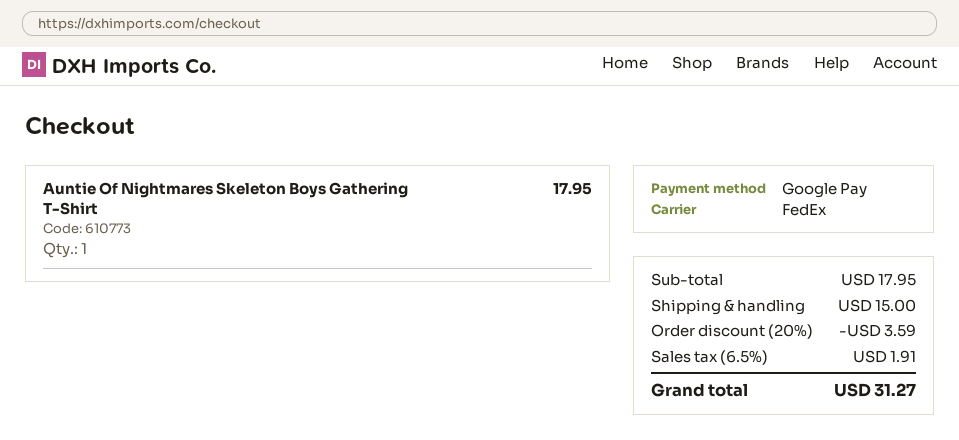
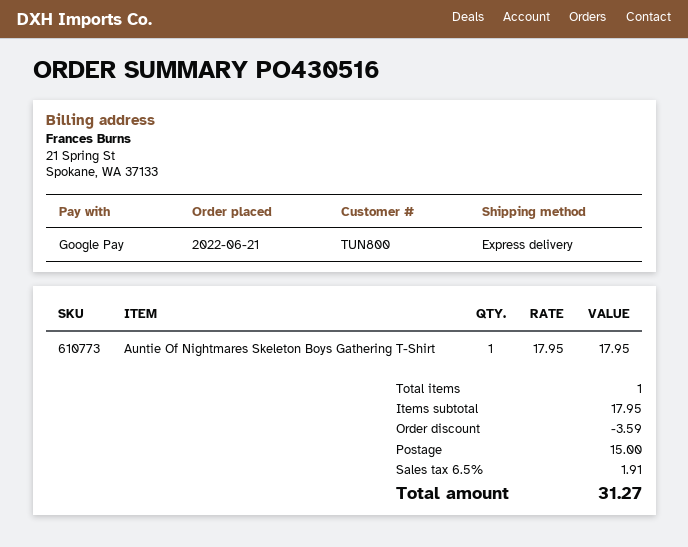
shipping method: FedEx -> express

